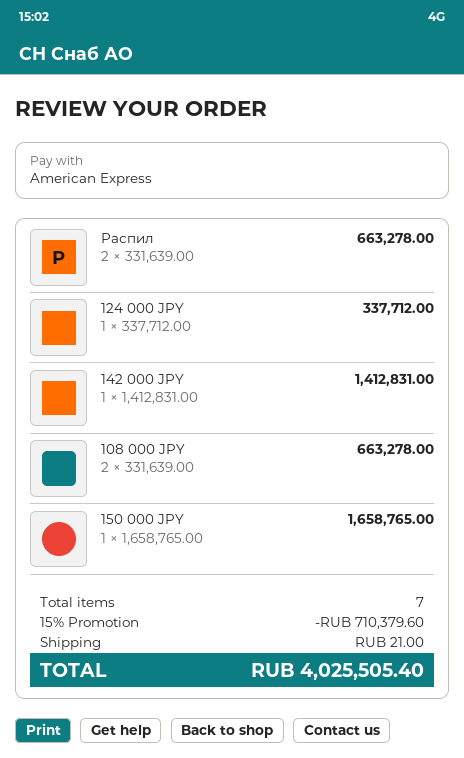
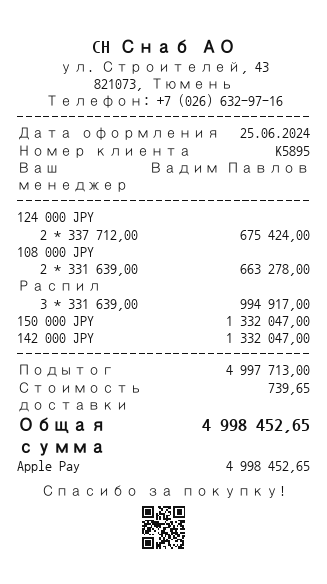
payment method: American Express -> Apple Pay
Распил: 2 x 331639.00 = 663278.00 -> 3 x 331639.00 = 994917.00
124 000 JPY: 1 x 337712.00 = 337712.00 -> 2 x 337712.00 = 675424.00
142 000 JPY: 1 x 1412831.00 = 1412831.00 -> 1 x 1332047.00 = 1332047.00
150 000 JPY: 1 x 1658765.00 = 1658765.00 -> 1 x 1332047.00 = 1332047.00
discount: 15% = 710379.60 -> none
shipping: 21.00 -> 739.65
total: 4025505.40 -> 4998452.65

